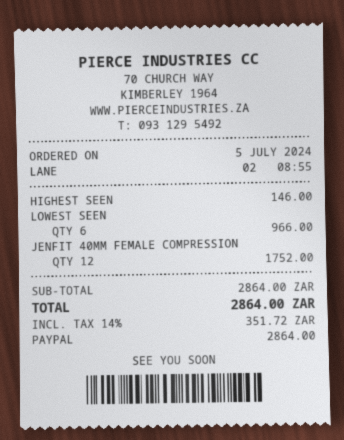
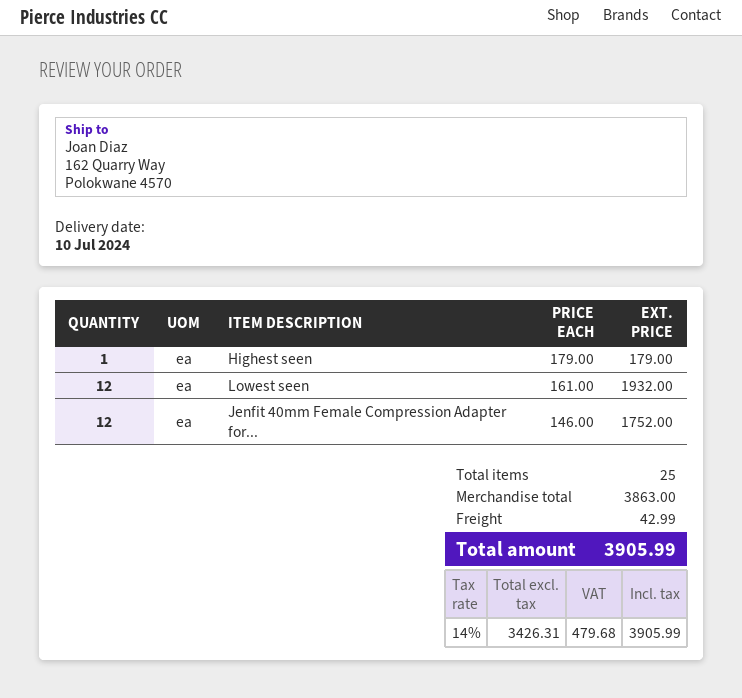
HIGHEST SEEN: 1 for 146.00 -> 1 for 179.00
LOWEST SEEN: 6 for 966.00 -> 12 for 1932.00
subtotal: 2864.00 -> 3863.00
shipping: none -> 42.99
tax: 14% = 351.72 -> 14% = 479.68
total: 2864.00 -> 3905.99

